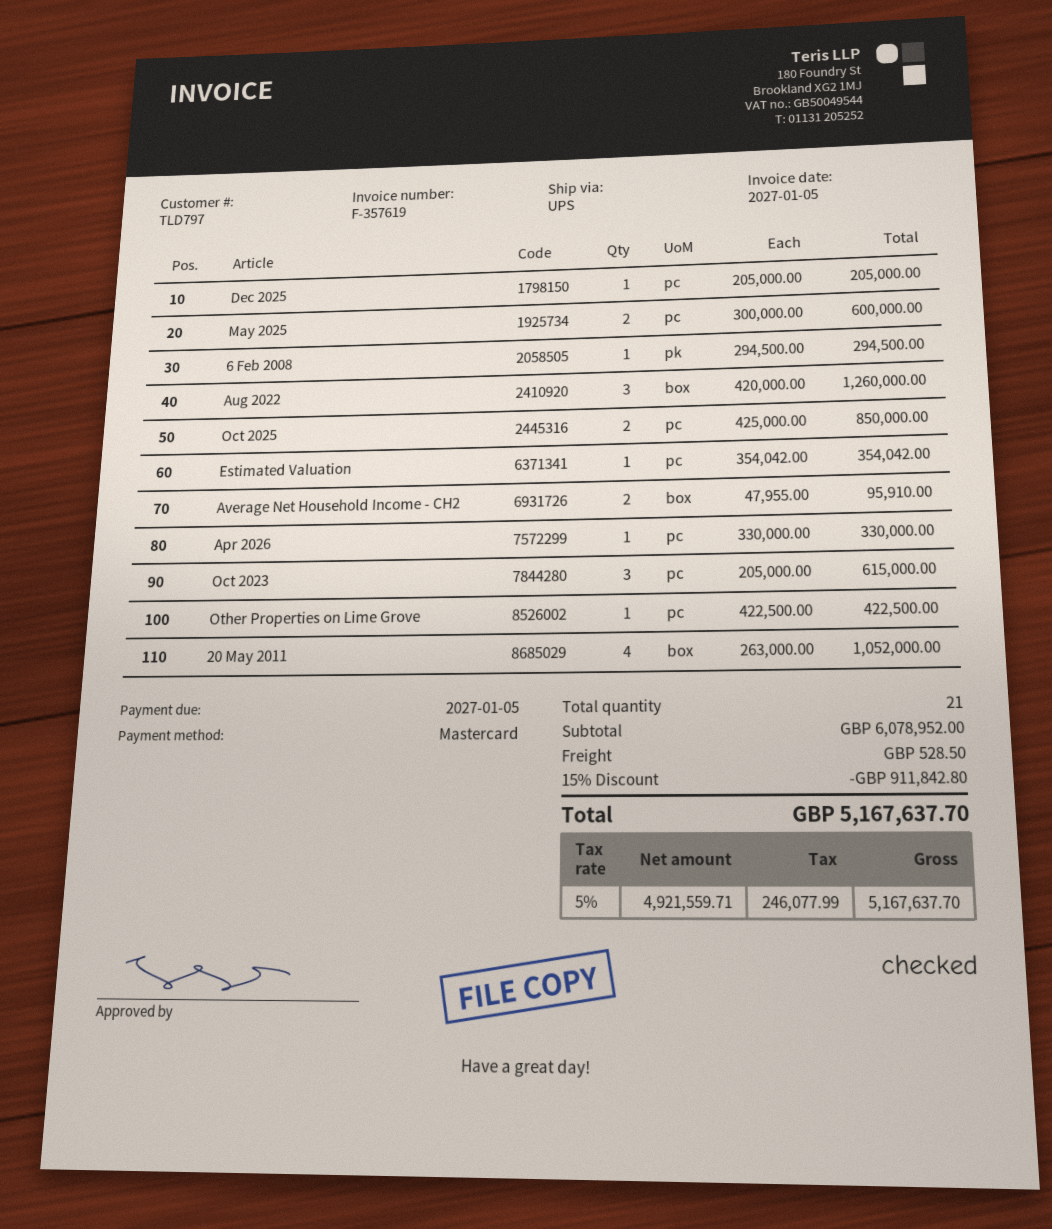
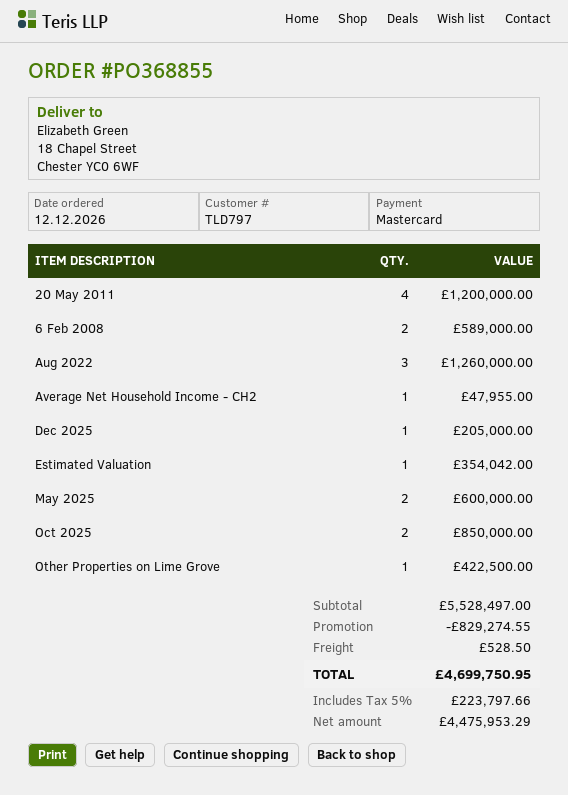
6 Feb 2008: 1 for 294500.00 -> 2 for 589000.00
Average Net Household Income - CH2: 2 for 95910.00 -> 1 for 47955.00
Apr 2026: 1 for 330000.00 -> none
Oct 2023: 3 for 615000.00 -> none
20 May 2011: 4 for 1052000.00 -> 4 for 1200000.00
subtotal: 6078952.00 -> 5528497.00
discount: 911842.80 -> 829274.55
net: 4921559.71 -> 4475953.29
tax: 5% = 246077.99 -> 5% = 223797.66
total: 5167637.70 -> 4699750.95

